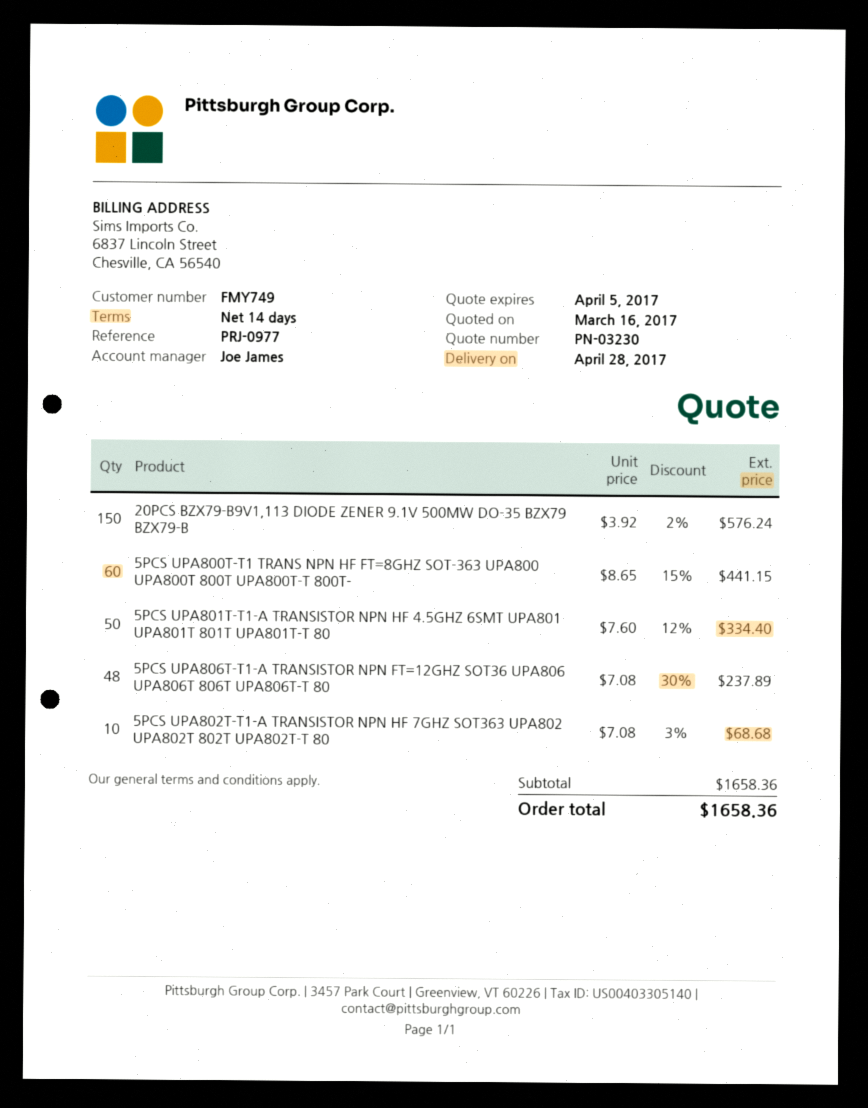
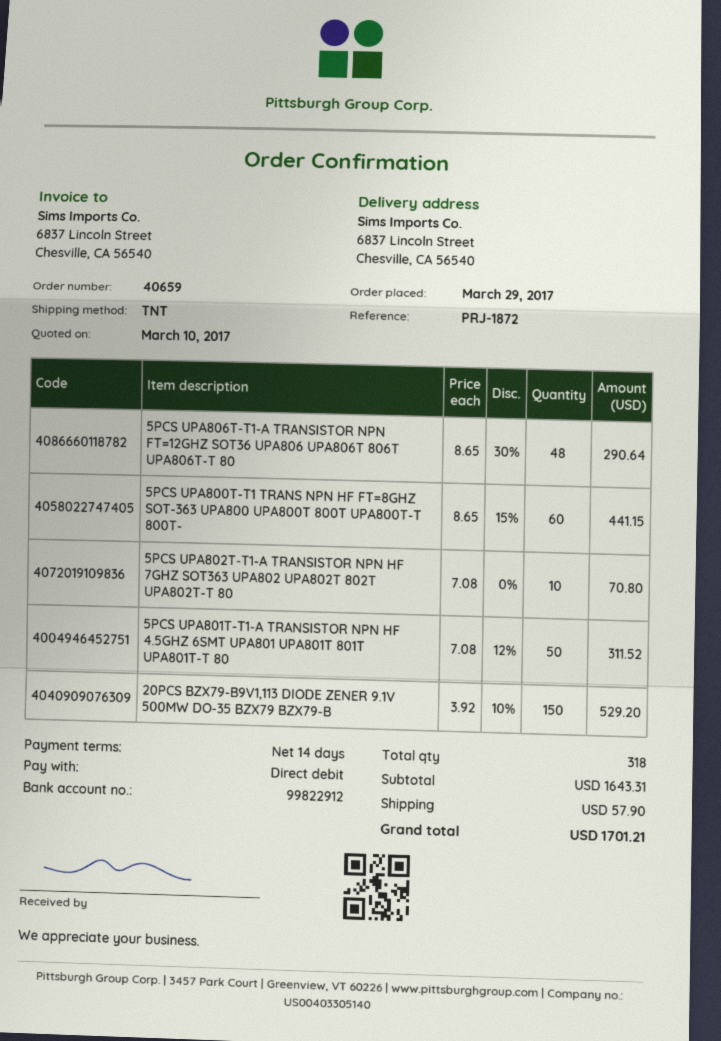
quote date: 2017-03-16 -> 2017-03-10
reference: PRJ-0977 -> PRJ-1872
20PCS BZX79-B9V1,113 DIODE ZENER 9.1V 500MW DO-35 BZX79 BZX79-B: 150 x 3.92 - 2% = 576.24 -> 150 x 3.92 - 10% = 529.20
5PCS UPA801T-T1-A TRANSISTOR NPN HF 4.5GHZ 6SMT UPA801 UPA801T 801T UPA801T-T 80: 50 x 7.60 - 12% = 334.40 -> 50 x 7.08 - 12% = 311.52
5PCS UPA806T-T1-A TRANSISTOR NPN FT=12GHZ SOT36 UPA806 UPA806T 806T UPA806T-T 80: 48 x 7.08 - 30% = 237.89 -> 48 x 8.65 - 30% = 290.64
5PCS UPA802T-T1-A TRANSISTOR NPN HF 7GHZ SOT363 UPA802 UPA802T 802T UPA802T-T 80: 10 x 7.08 - 3% = 68.68 -> 10 x 7.08 = 70.80
subtotal: 1658.36 -> 1643.31
shipping: none -> 57.90
total: 1658.36 -> 1701.21

